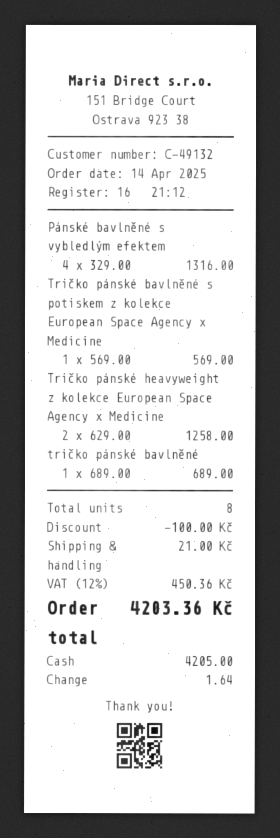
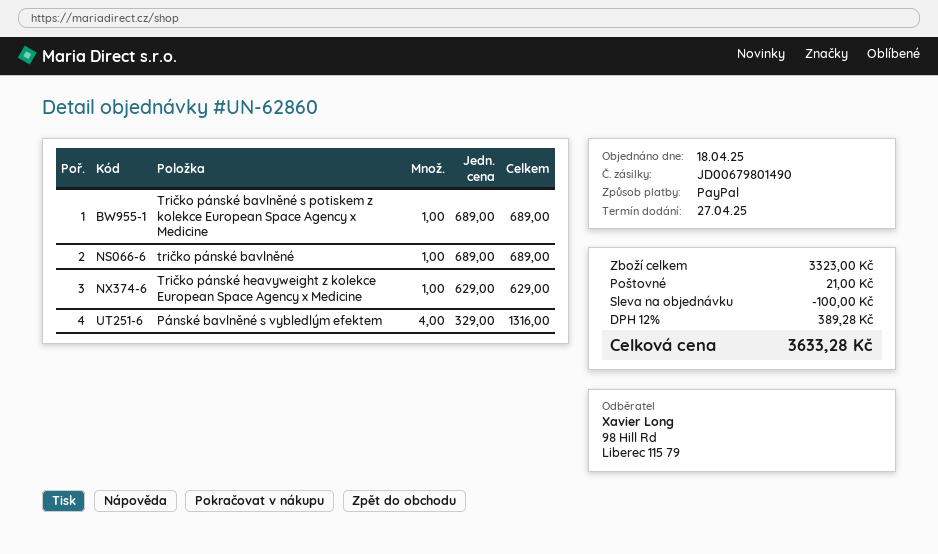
order date: 2025-04-14 -> 2025-04-18
payment method: cash -> PayPal
Tričko pánské bavlněné s potiskem z kolekce European Space Agency x Medicine: 1 x 569.00 = 569.00 -> 1 x 689.00 = 689.00
Tričko pánské heavyweight z kolekce European Space Agency x Medicine: 2 x 629.00 = 1258.00 -> 1 x 629.00 = 629.00
tax: 12% = 450.36 -> 12% = 389.28
total: 4203.36 -> 3633.28

